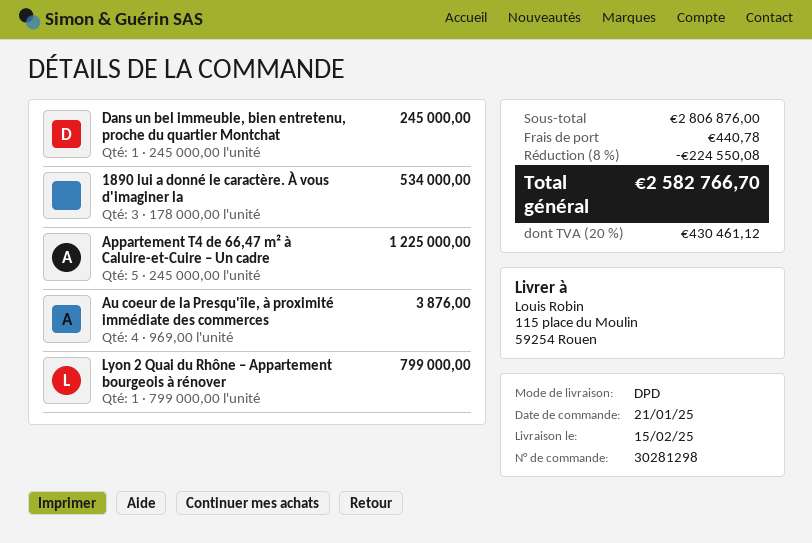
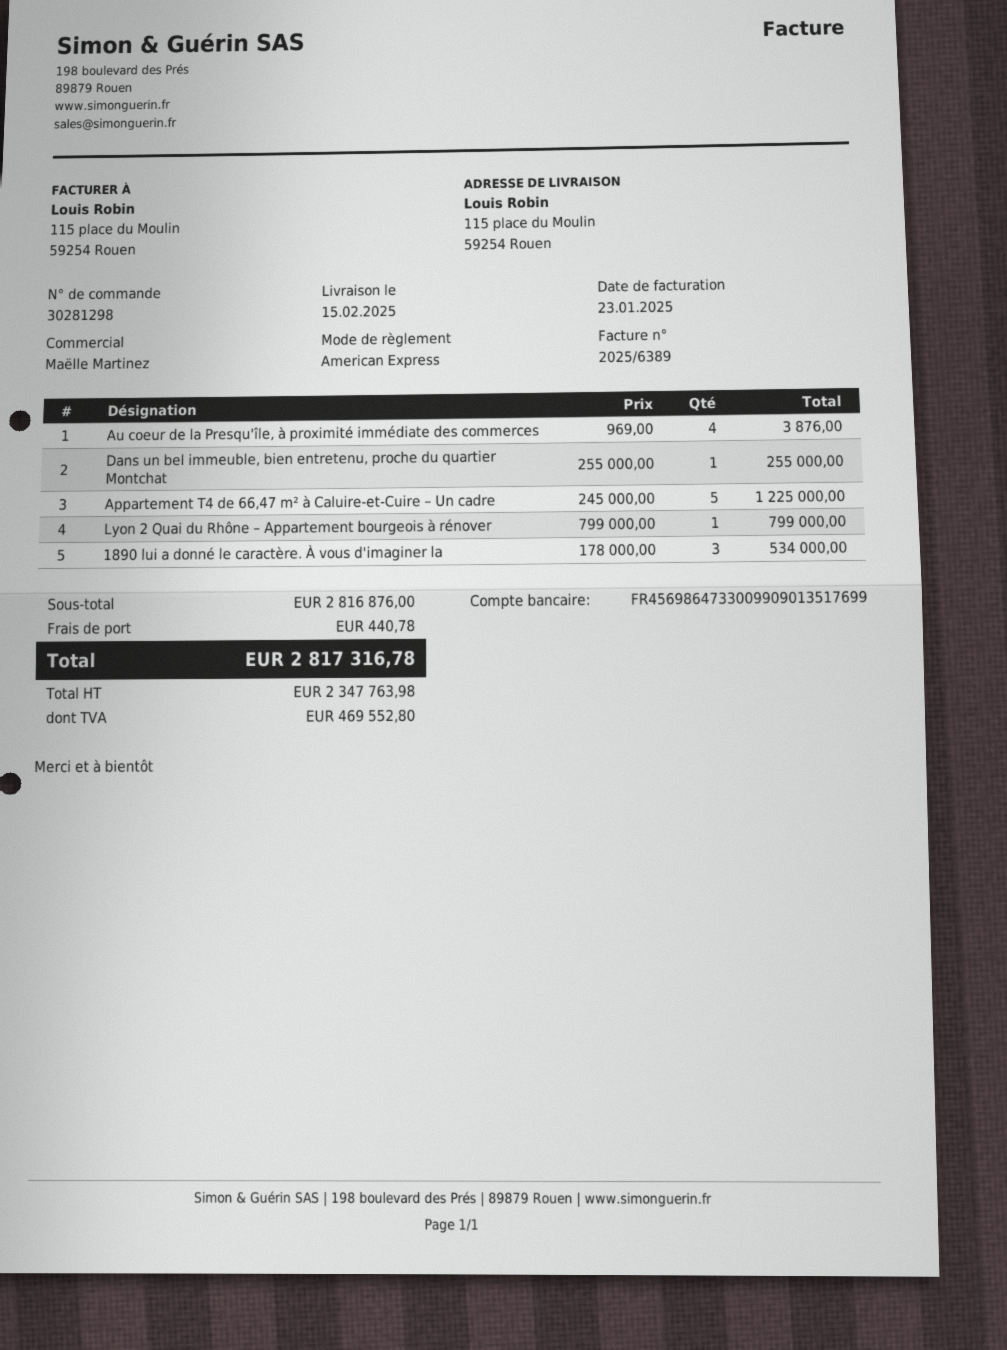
Dans un bel immeuble, bien entretenu, proche du quartier Montchat: 1 x 245000.00 = 245000.00 -> 1 x 255000.00 = 255000.00
subtotal: 2806876.00 -> 2816876.00
discount: 8% = 224550.08 -> none
tax: 430461.12 -> 469552.80
total: 2582766.70 -> 2817316.78

